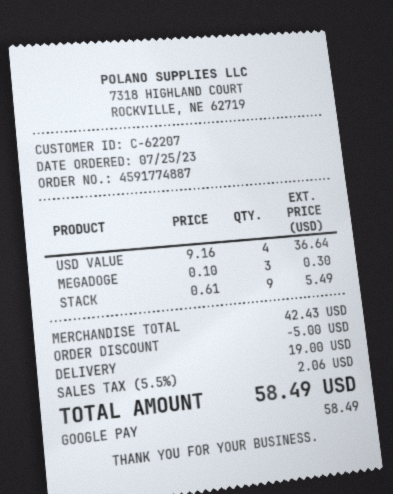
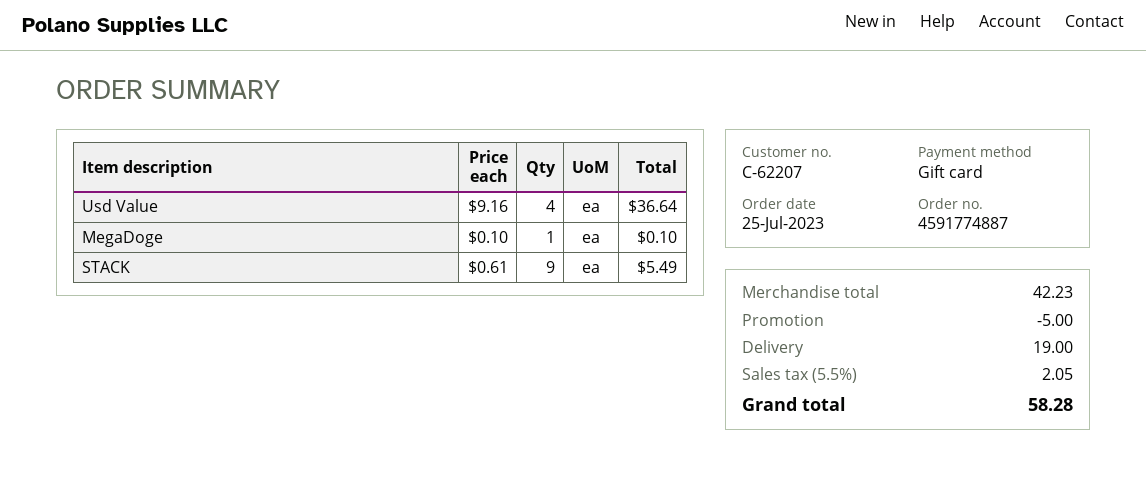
payment method: Google Pay -> gift card
MEGADOGE: 3 x 0.10 = 0.30 -> 1 x 0.10 = 0.10
subtotal: 42.43 -> 42.23
tax: 5.5% = 2.06 -> 5.5% = 2.05
total: 58.49 -> 58.28

